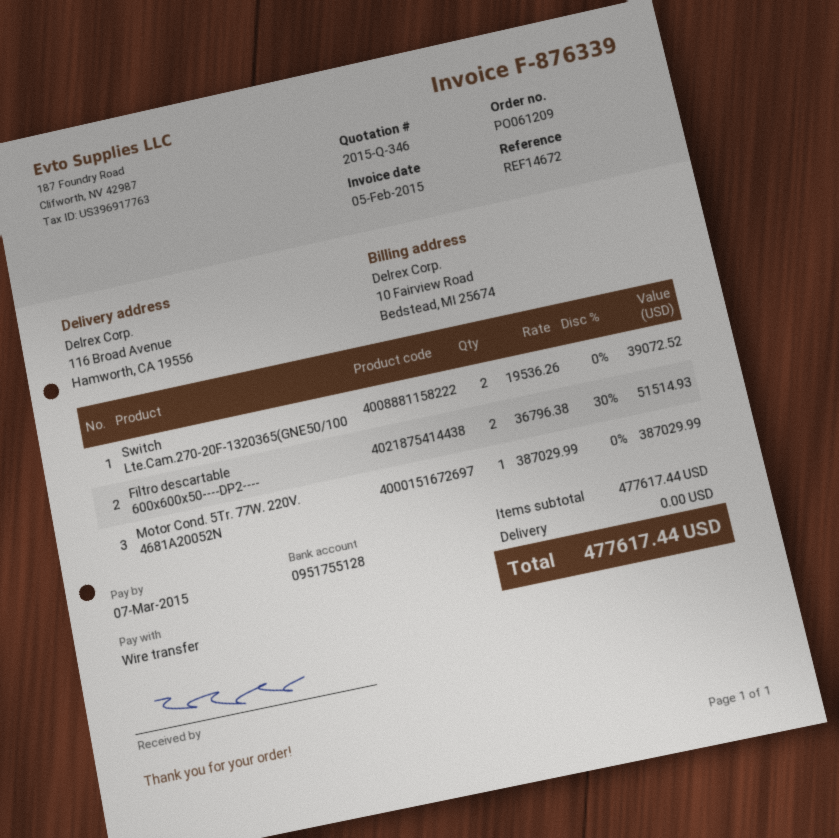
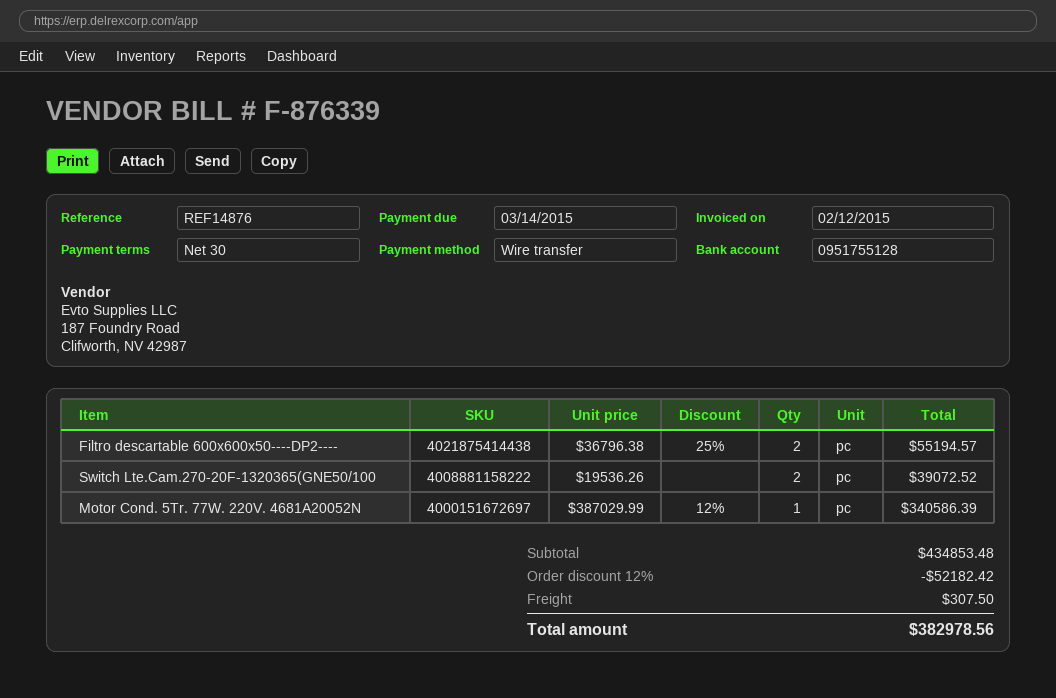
invoice date: 2015-02-05 -> 2015-02-12
due date: 2015-03-07 -> 2015-03-14
reference: REF14672 -> REF14876
Filtro descartable 600x600x50----DP2----: 2 x 36796.38 - 30% = 51514.93 -> 2 x 36796.38 - 25% = 55194.57
Motor Cond. 5Tr. 77W. 220V. 4681A20052N: 1 x 387029.99 = 387029.99 -> 1 x 387029.99 - 12% = 340586.39
subtotal: 477617.44 -> 434853.48
discount: none -> 12% = 52182.42
shipping: 0.00 -> 307.50
total: 477617.44 -> 382978.56

